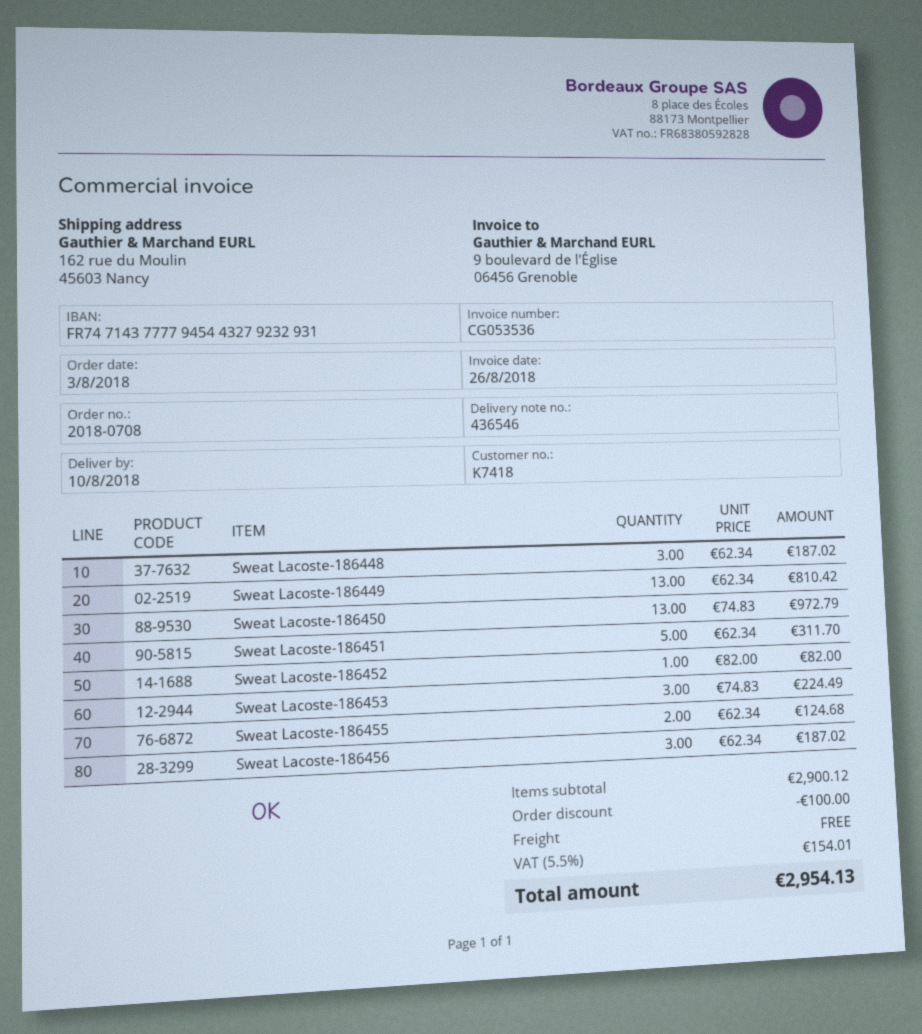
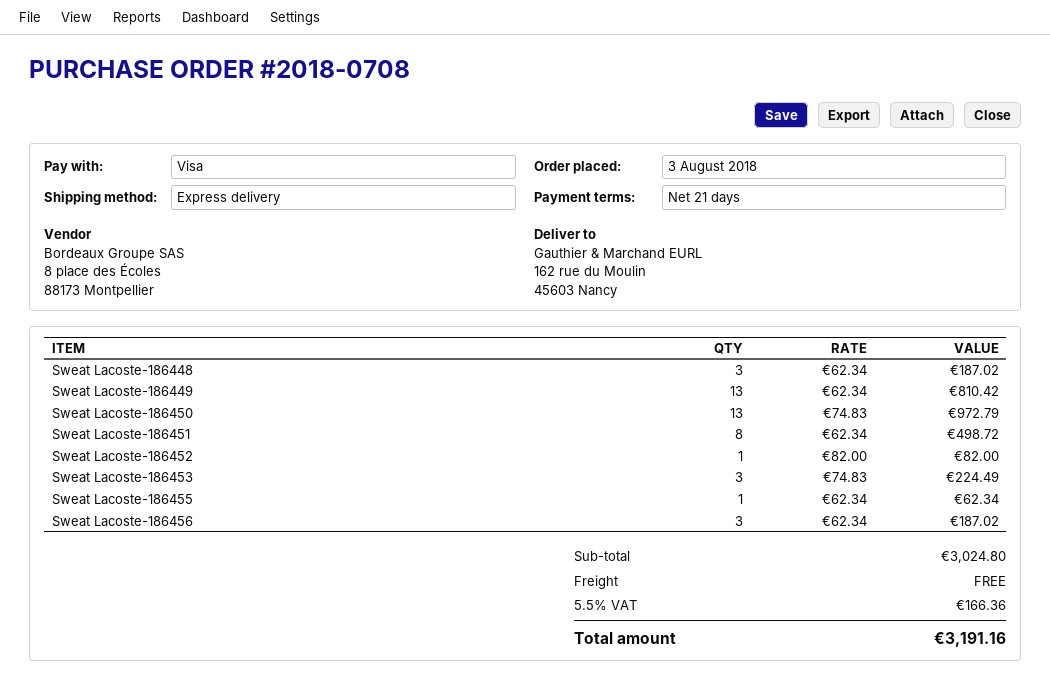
Sweat Lacoste-186451: 5 x 62.34 = 311.70 -> 8 x 62.34 = 498.72
Sweat Lacoste-186455: 2 x 62.34 = 124.68 -> 1 x 62.34 = 62.34
subtotal: 2900.12 -> 3024.80
discount: 100.00 -> none
tax: 5.5% = 154.01 -> 5.5% = 166.36
total: 2954.13 -> 3191.16

